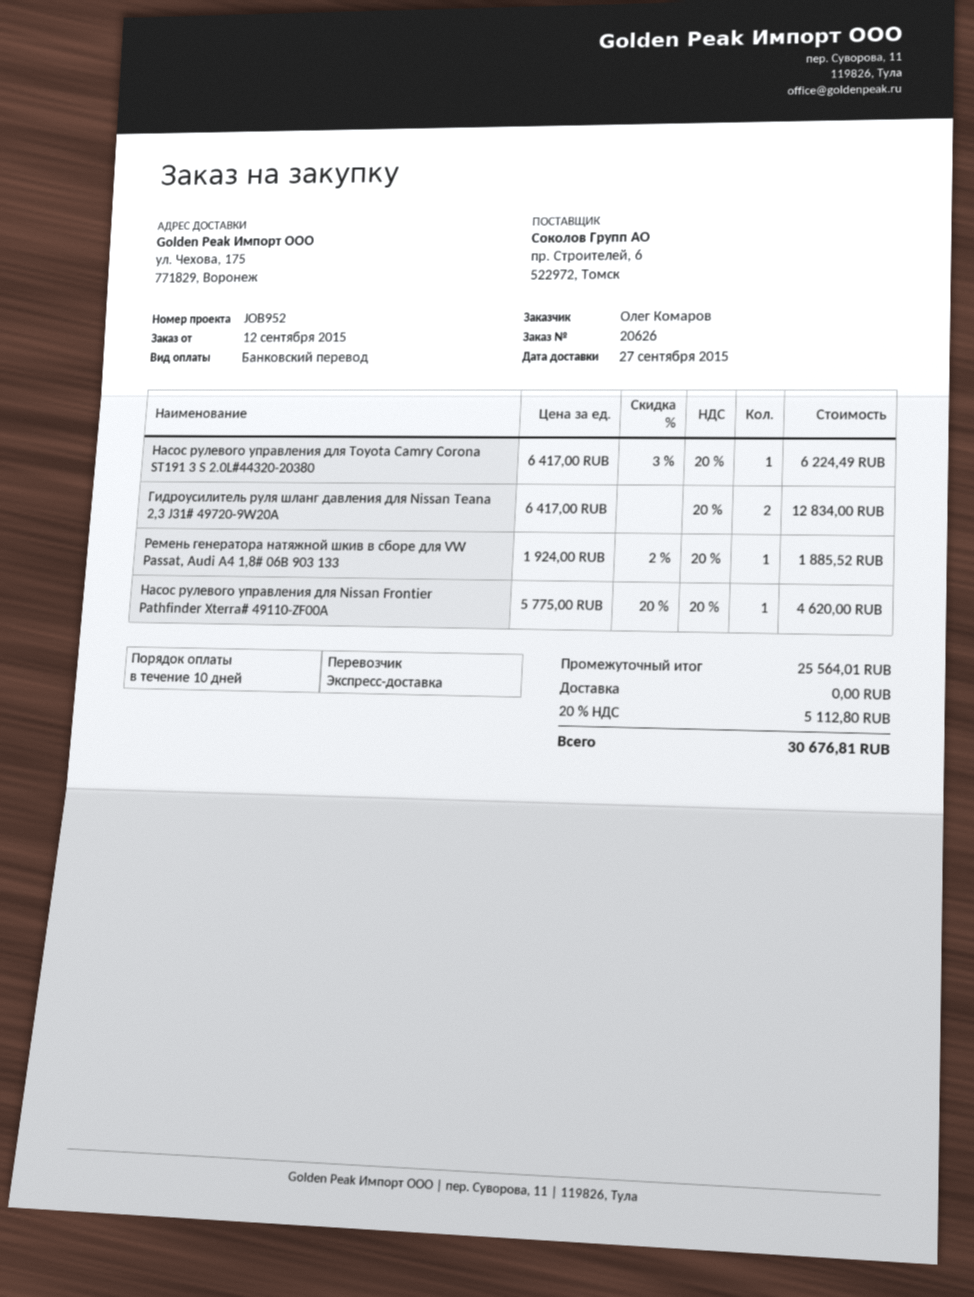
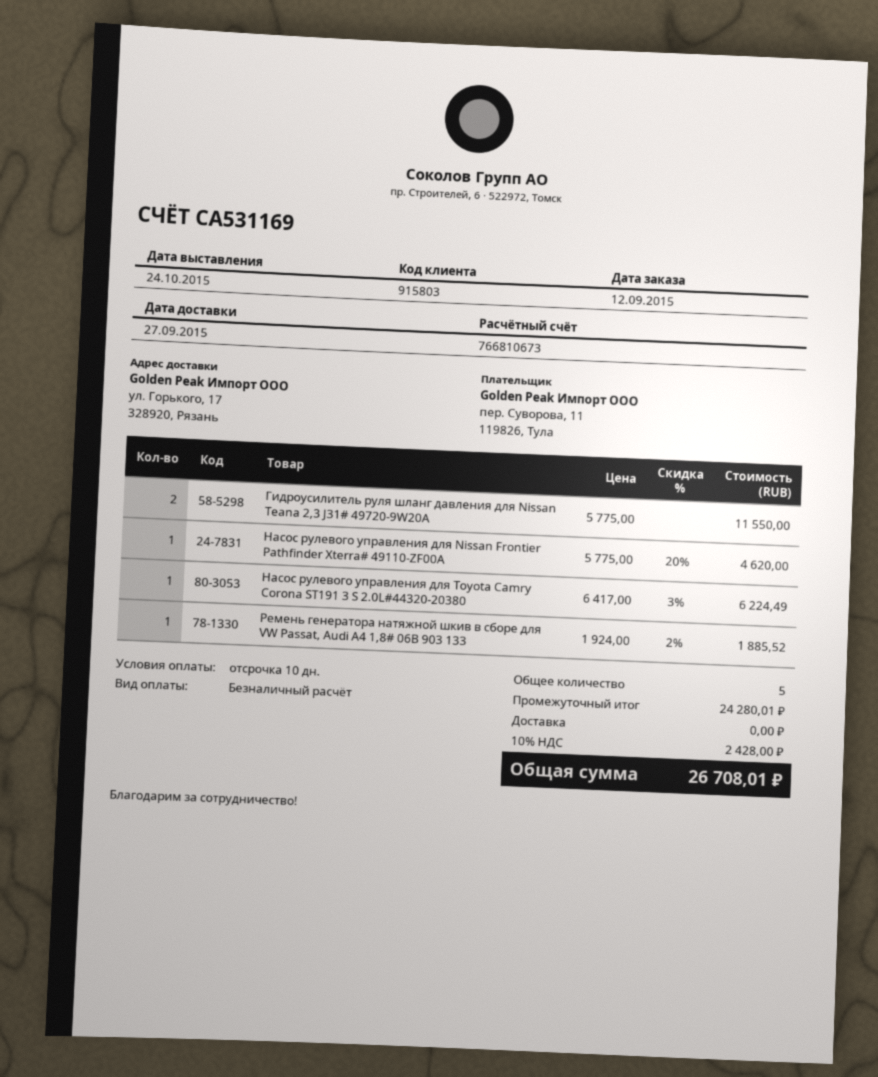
ship to: ул. Чехова, 175, 771829, Воронеж -> ул. Горького, 17, 328920, Рязань
Гидроусилитель руля шланг давления для Nissan Teana 2,3 J31# 49720-9W20A: 2 x 6417.00 = 12834.00 -> 2 x 5775.00 = 11550.00
subtotal: 25564.01 -> 24280.01
tax: 20% = 5112.80 -> 10% = 2428.00
total: 30676.81 -> 26708.01

